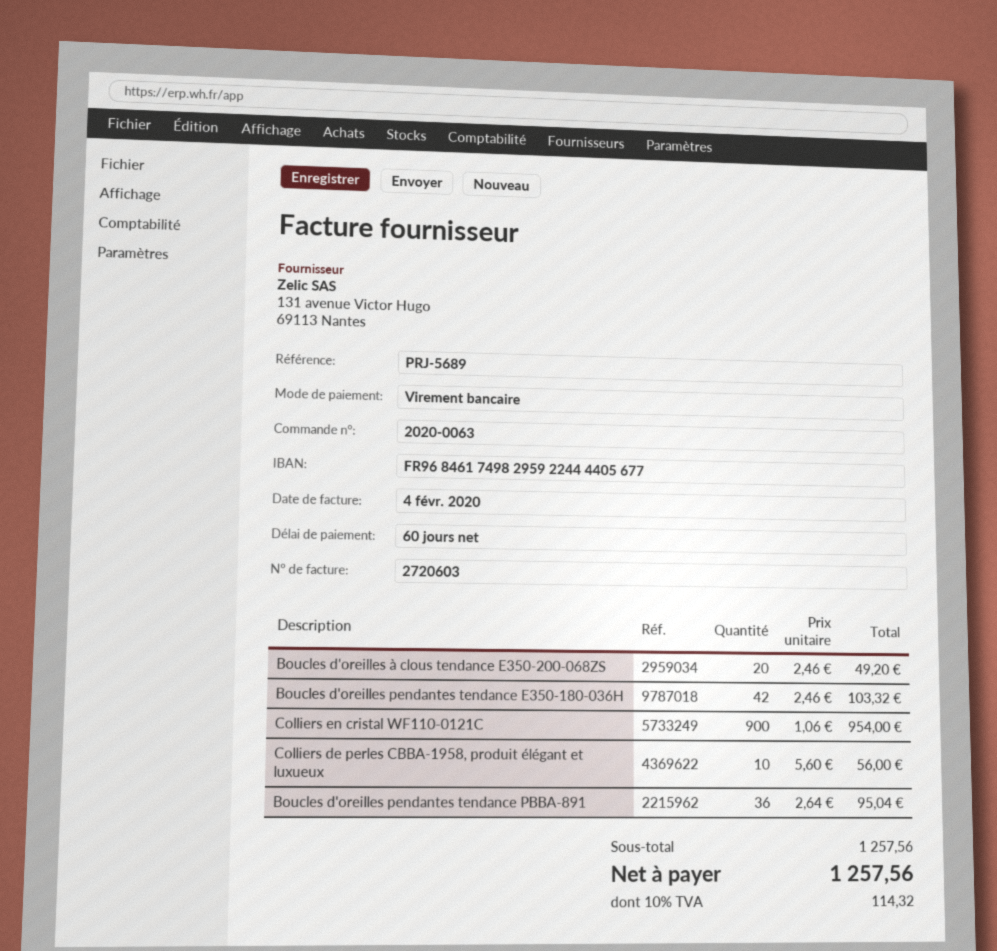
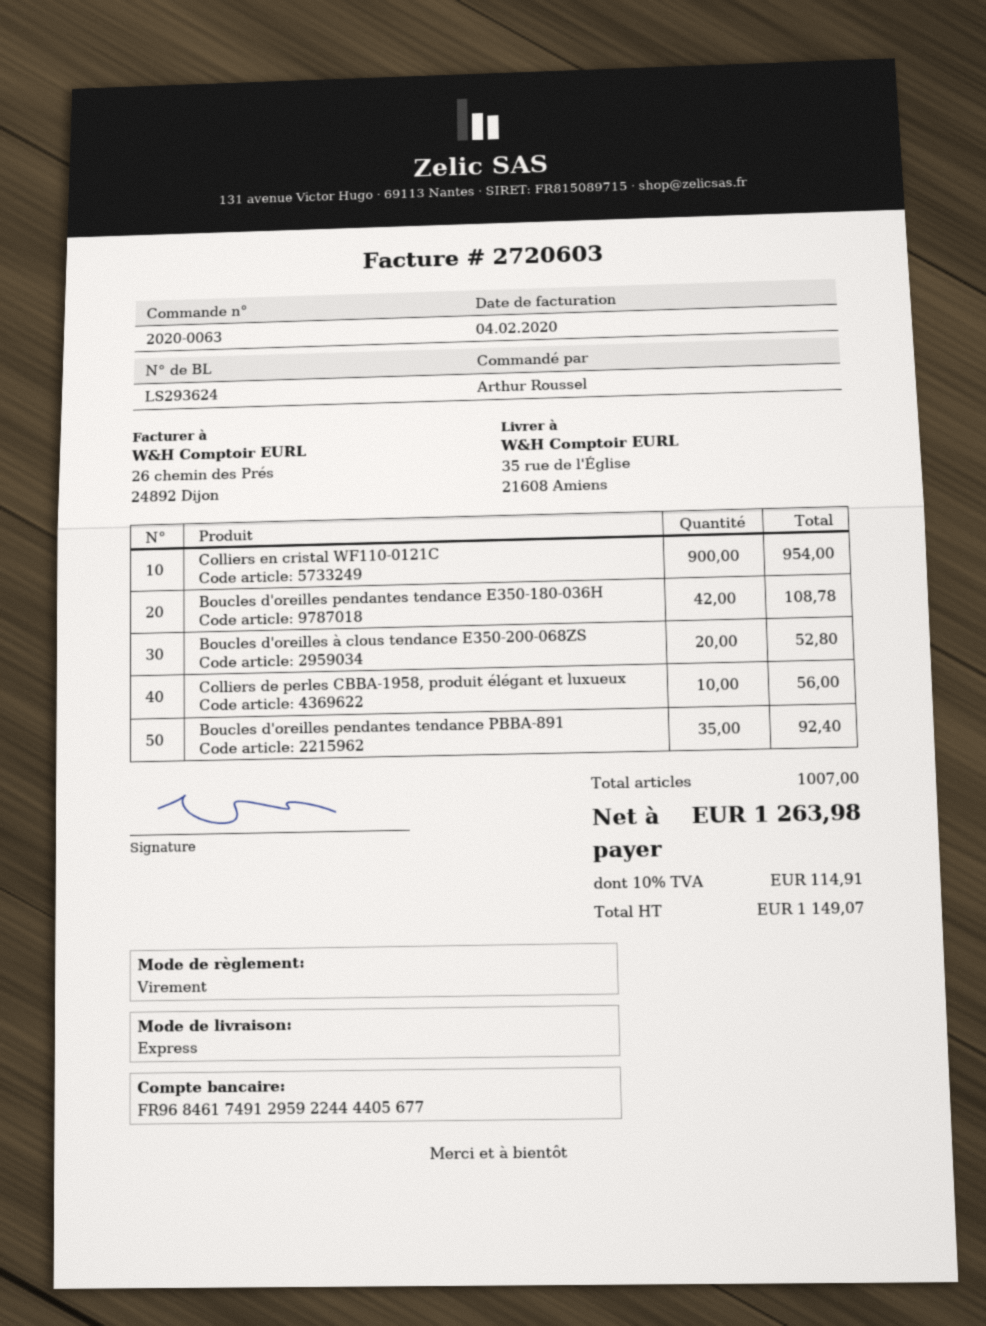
bank account: FR9684617498295922444405677 -> FR9684617491295922444405677
Boucles d'oreilles à clous tendance E350-200-068ZS: 20 for 49.20 -> 20 for 52.80
Boucles d'oreilles pendantes tendance E350-180-036H: 42 for 103.32 -> 42 for 108.78
Boucles d'oreilles pendantes tendance PBBA-891: 36 for 95.04 -> 35 for 92.40
tax: 10% = 114.32 -> 10% = 114.91
total: 1257.56 -> 1263.98

